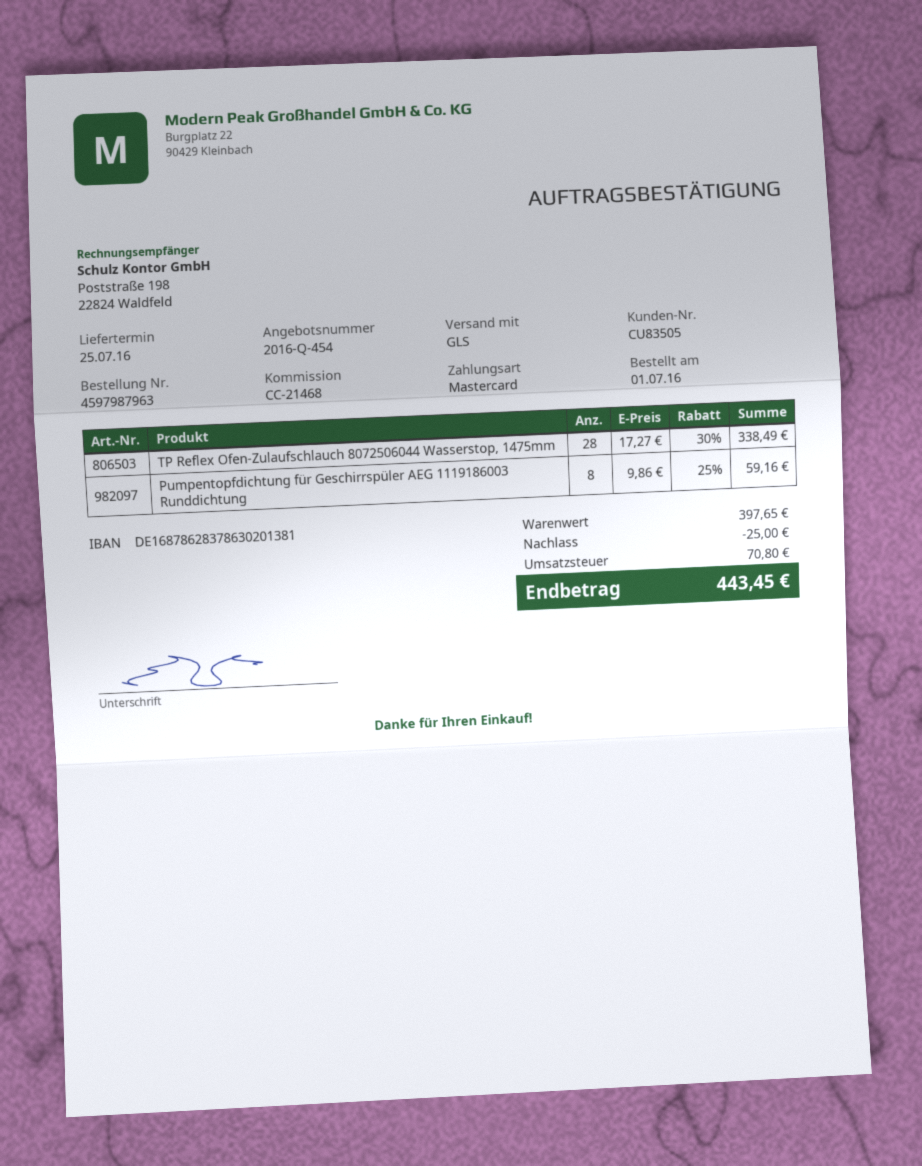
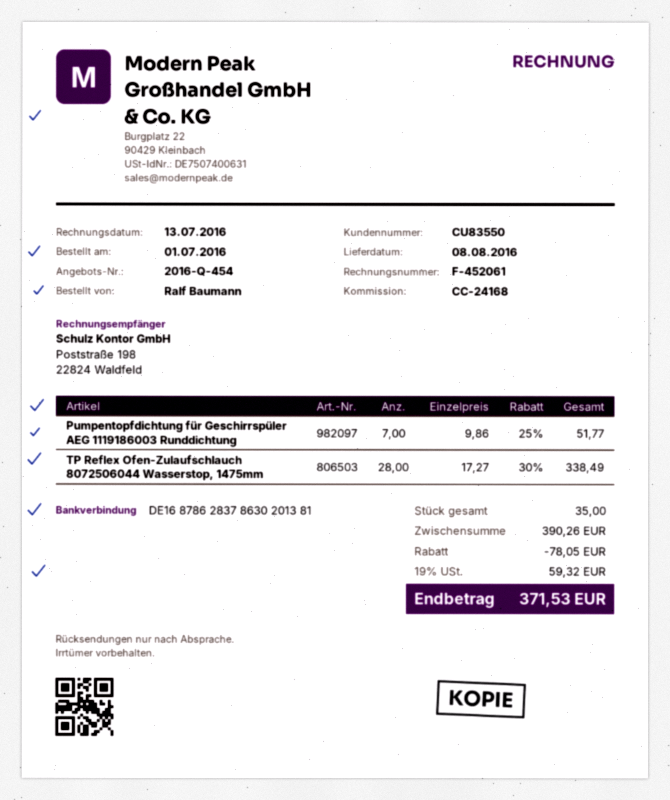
delivery date: 2016-07-25 -> 2016-08-08
customer number: CU83505 -> CU83550
reference: CC-21468 -> CC-24168
Pumpentopfdichtung für Geschirrspüler AEG 1119186003 Runddichtung: 8 x 9.86 - 25% = 59.16 -> 7 x 9.86 - 25% = 51.77
subtotal: 397.65 -> 390.26
discount: 25.00 -> 78.05
tax: 70.80 -> 59.32
total: 443.45 -> 371.53

